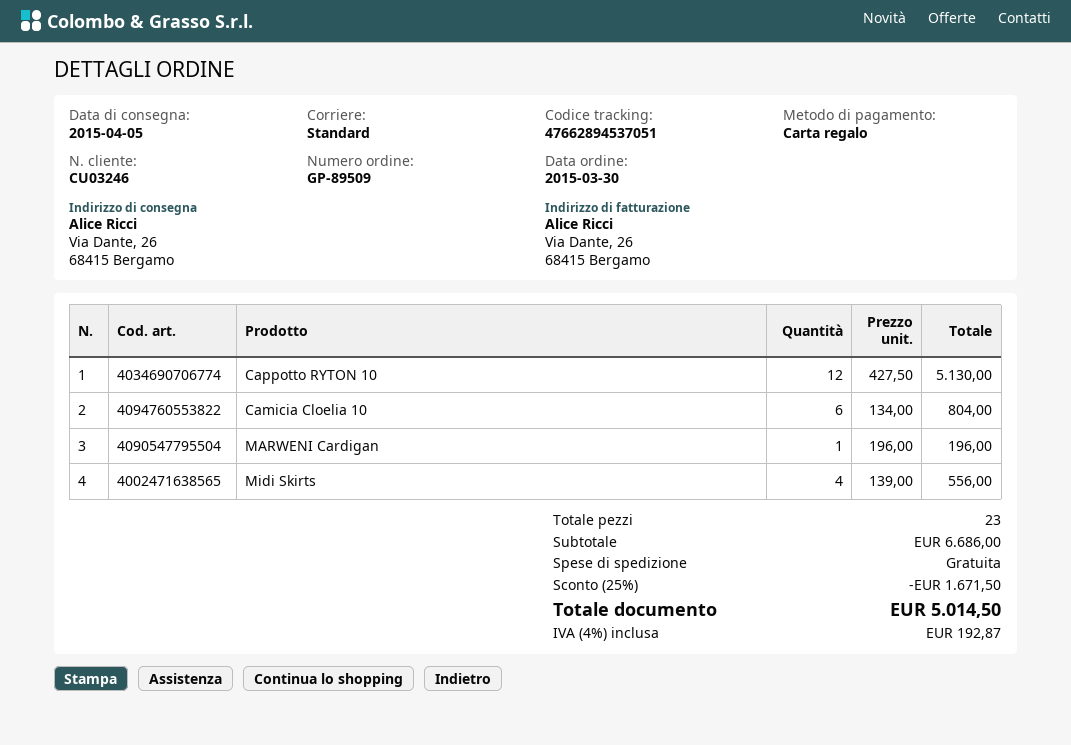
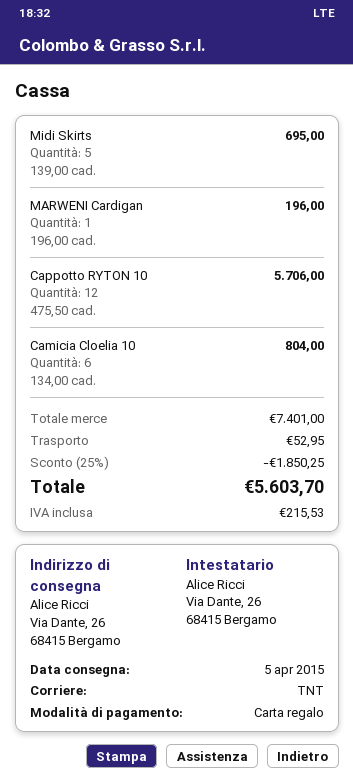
shipping method: standard -> TNT
Cappotto RYTON 10: 12 x 427.50 = 5130.00 -> 12 x 475.50 = 5706.00
Midi Skirts: 4 x 139.00 = 556.00 -> 5 x 139.00 = 695.00
subtotal: 6686.00 -> 7401.00
discount: 25% = 1671.50 -> 25% = 1850.25
shipping: 0.00 -> 52.95
tax: 192.87 -> 215.53
total: 5014.50 -> 5603.70

